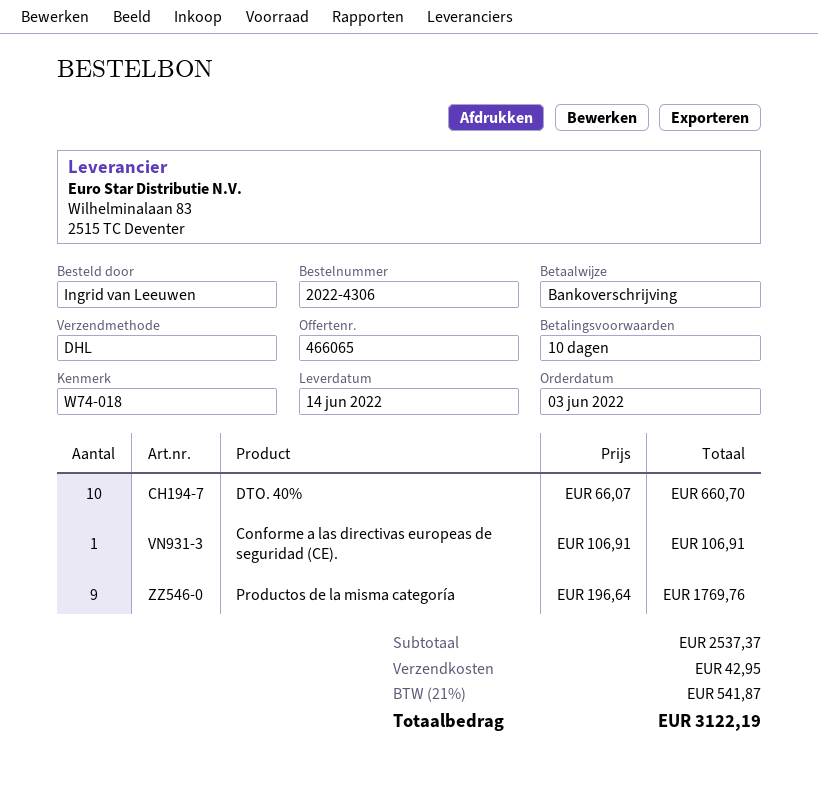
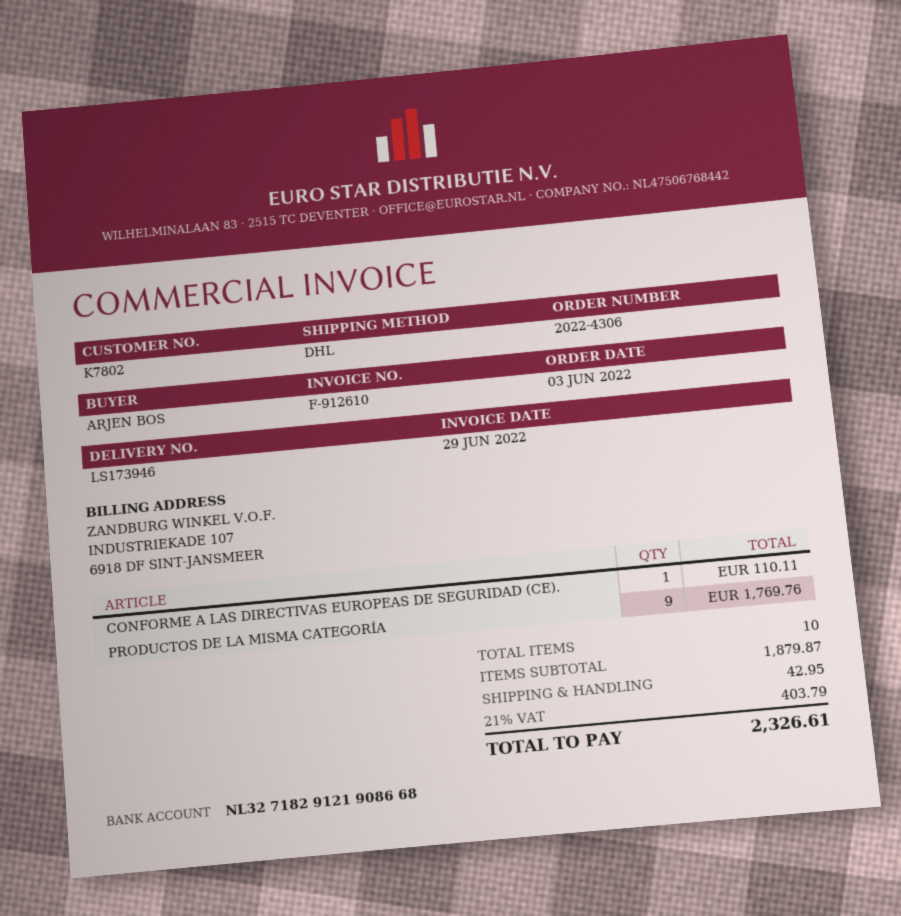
ordered by: Ingrid van Leeuwen -> ARJEN BOS
DTO. 40%: 10 for 660.70 -> none
Conforme a las directivas europeas de seguridad (CE).: 1 for 106.91 -> 1 for 110.11
subtotal: 2537.37 -> 1879.87
tax: 21% = 541.87 -> 21% = 403.79
total: 3122.19 -> 2326.61

